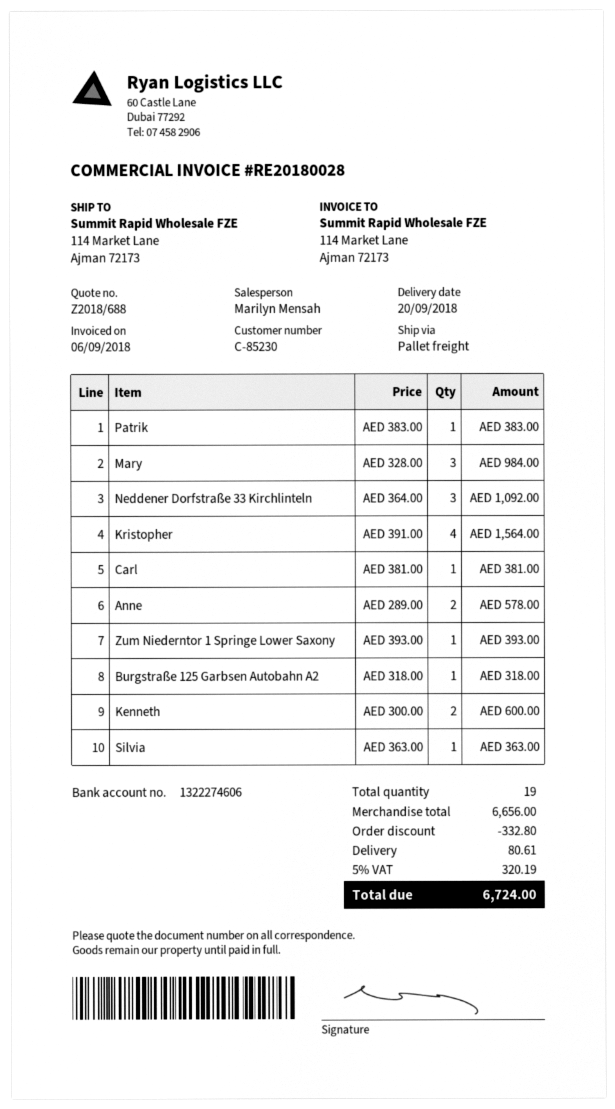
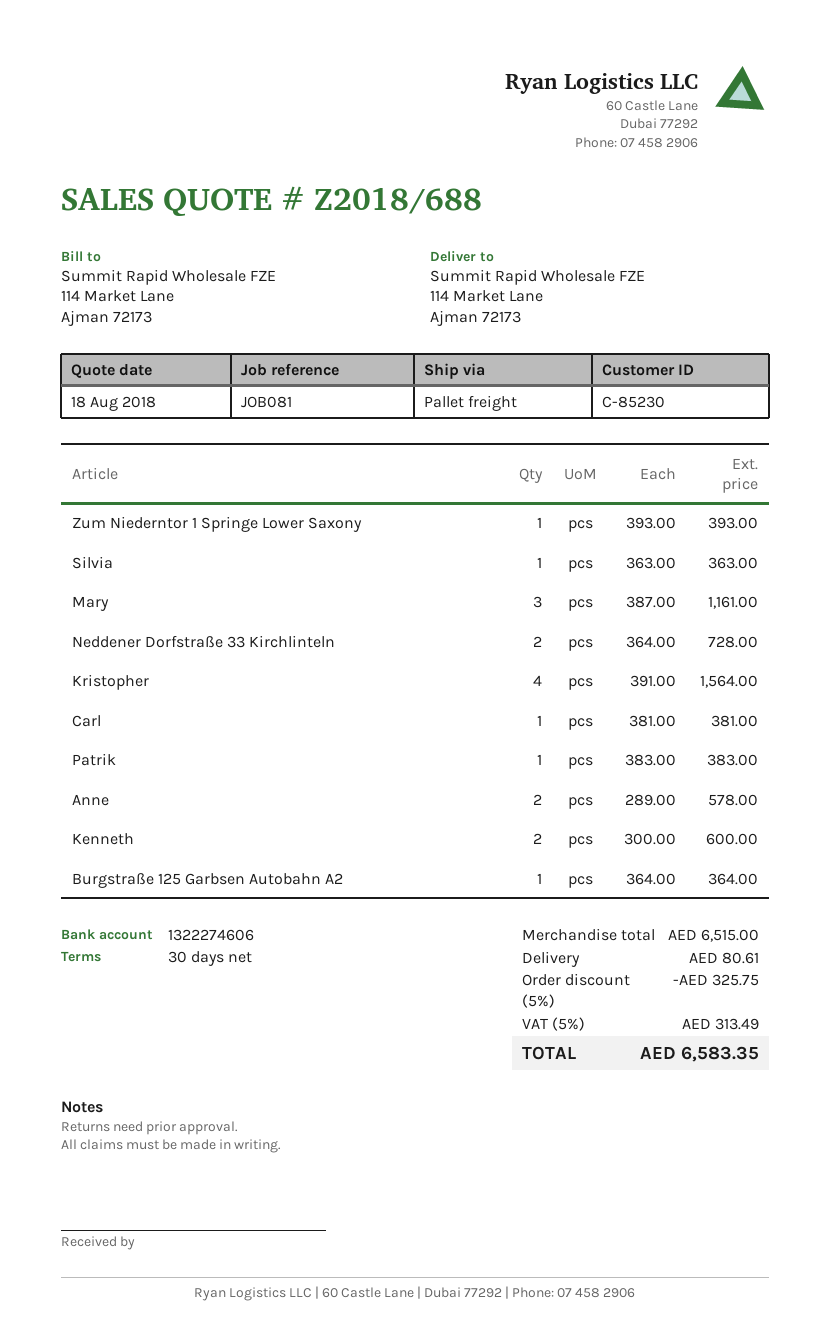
Mary: 3 x 328.00 = 984.00 -> 3 x 387.00 = 1161.00
Neddener Dorfstraße 33 Kirchlinteln: 3 x 364.00 = 1092.00 -> 2 x 364.00 = 728.00
Burgstraße 125 Garbsen Autobahn A2: 1 x 318.00 = 318.00 -> 1 x 364.00 = 364.00
subtotal: 6656.00 -> 6515.00
discount: 332.80 -> 325.75
tax: 5% = 320.19 -> 5% = 313.49
total: 6724.00 -> 6583.35

